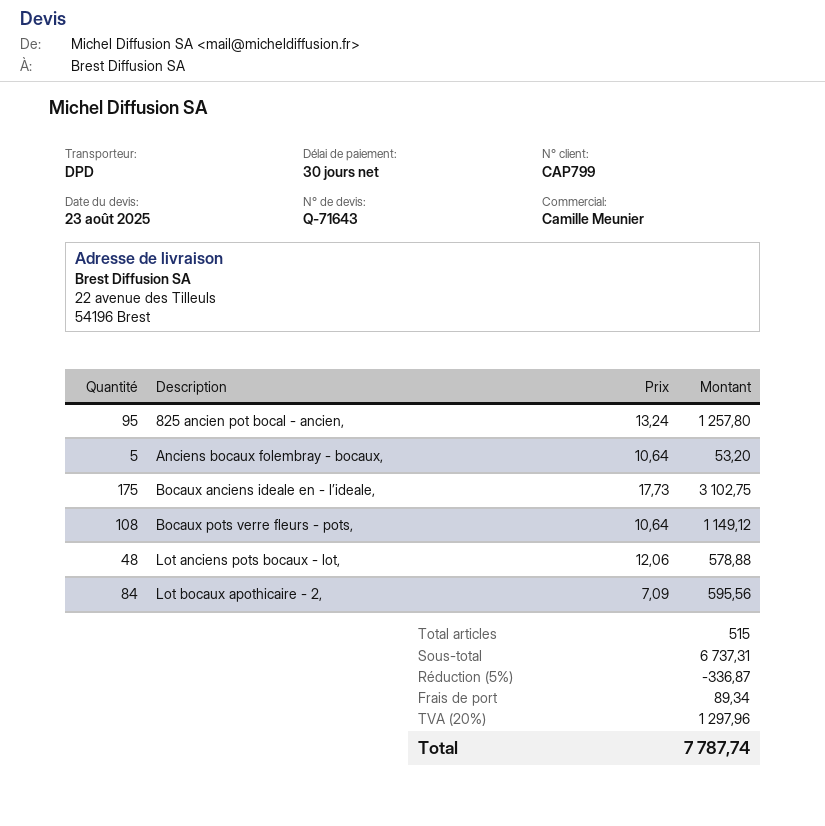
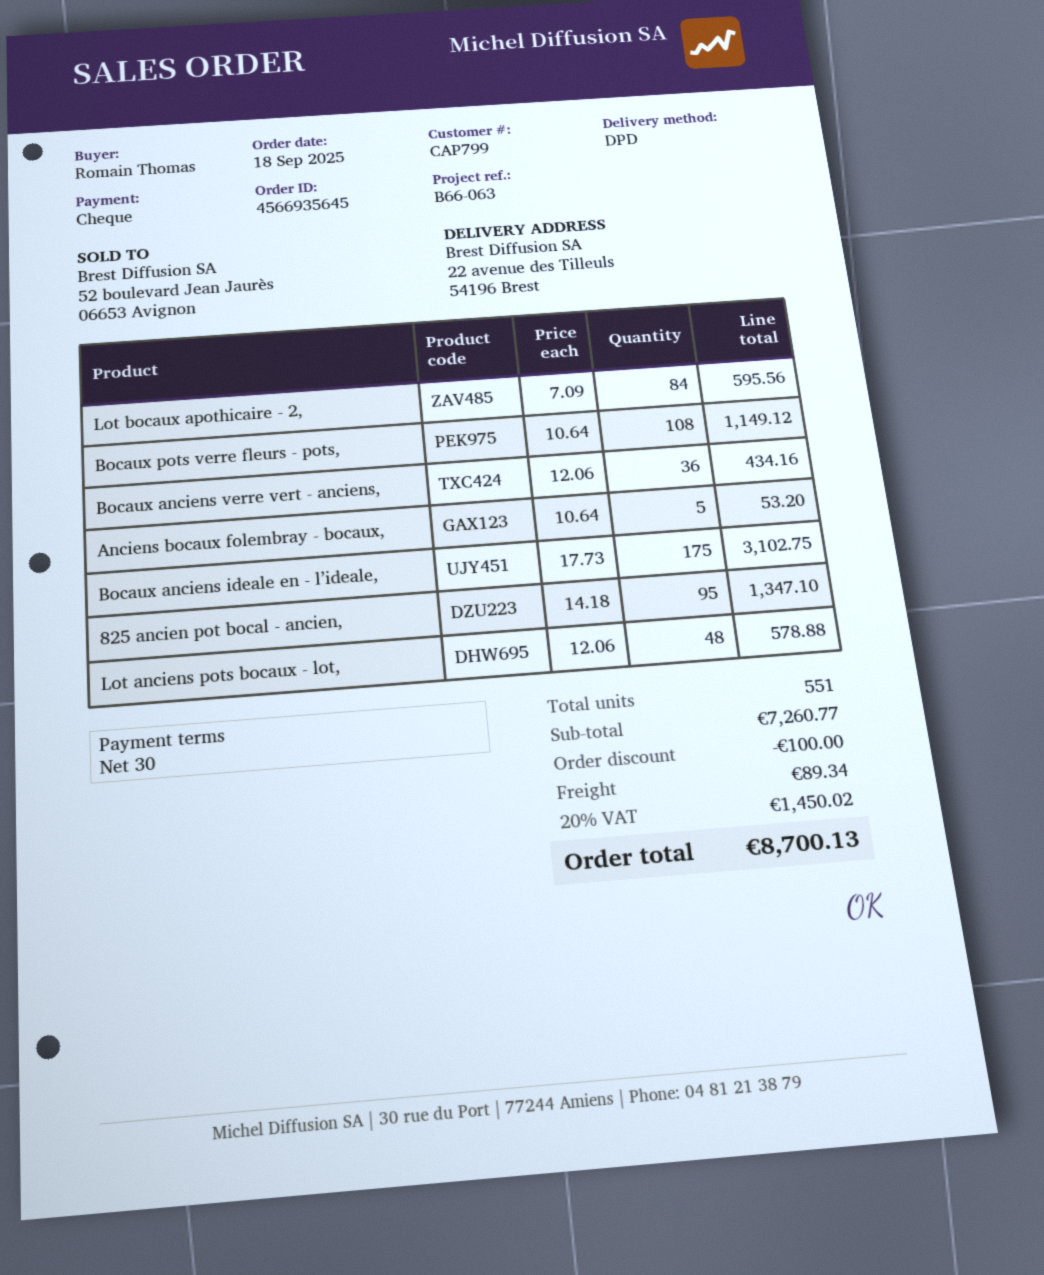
825 ancien pot bocal - ancien,: 95 x 13.24 = 1257.80 -> 95 x 14.18 = 1347.10
Bocaux anciens verre vert - anciens,: none -> 36 x 12.06 = 434.16
total quantity: 515 -> 551
subtotal: 6737.31 -> 7260.77
discount: 336.87 -> 100.00
tax: 20% = 1297.96 -> 20% = 1450.02
total: 7787.74 -> 8700.13

